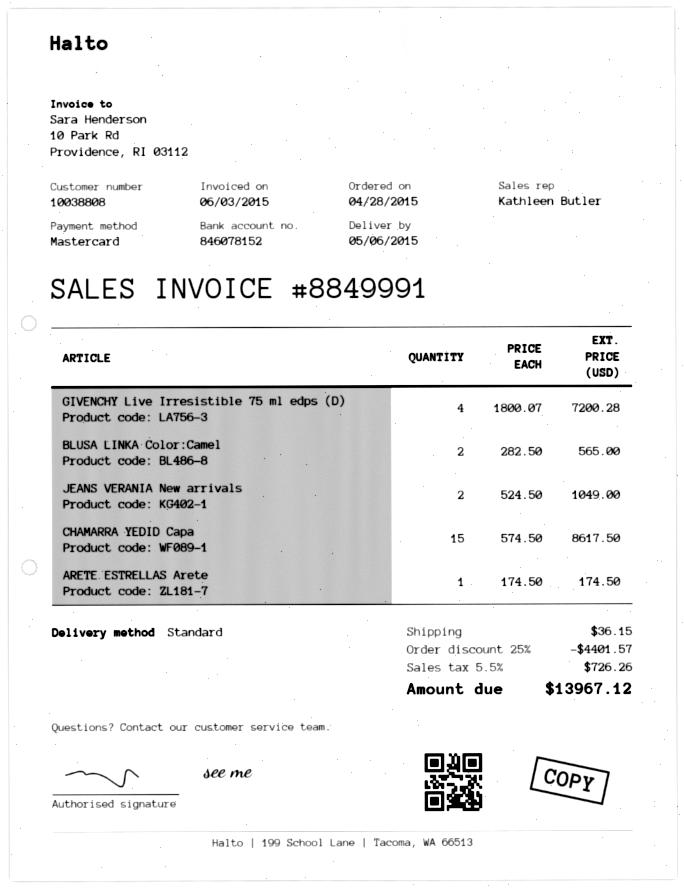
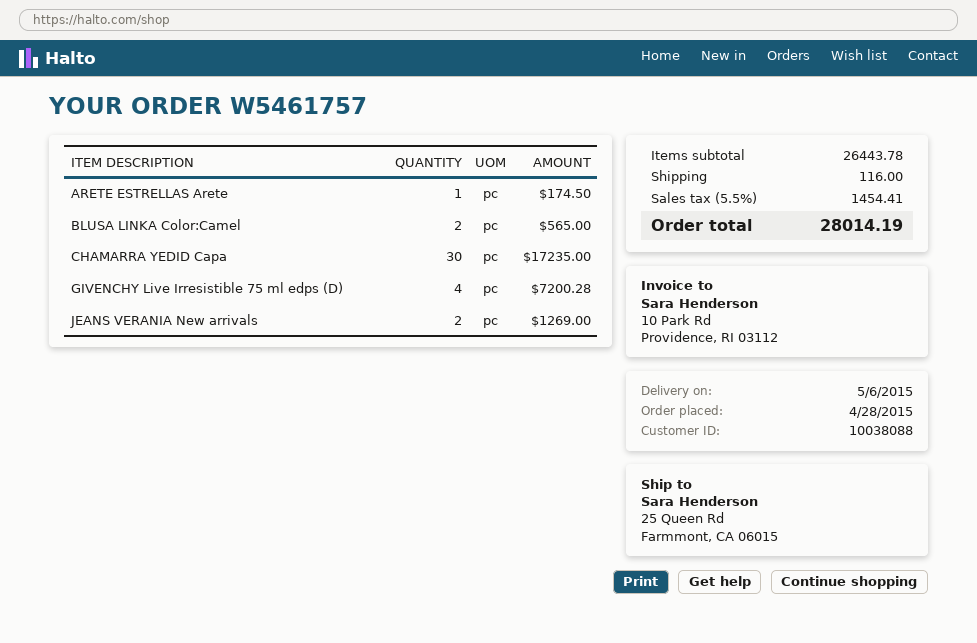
customer number: 10038808 -> 10038088
JEANS VERANIA New arrivals: 2 for 1049.00 -> 2 for 1269.00
CHAMARRA YEDID Capa: 15 for 8617.50 -> 30 for 17235.00
discount: 25% = 4401.57 -> none
shipping: 36.15 -> 116.00
tax: 5.5% = 726.26 -> 5.5% = 1454.41
total: 13967.12 -> 28014.19

